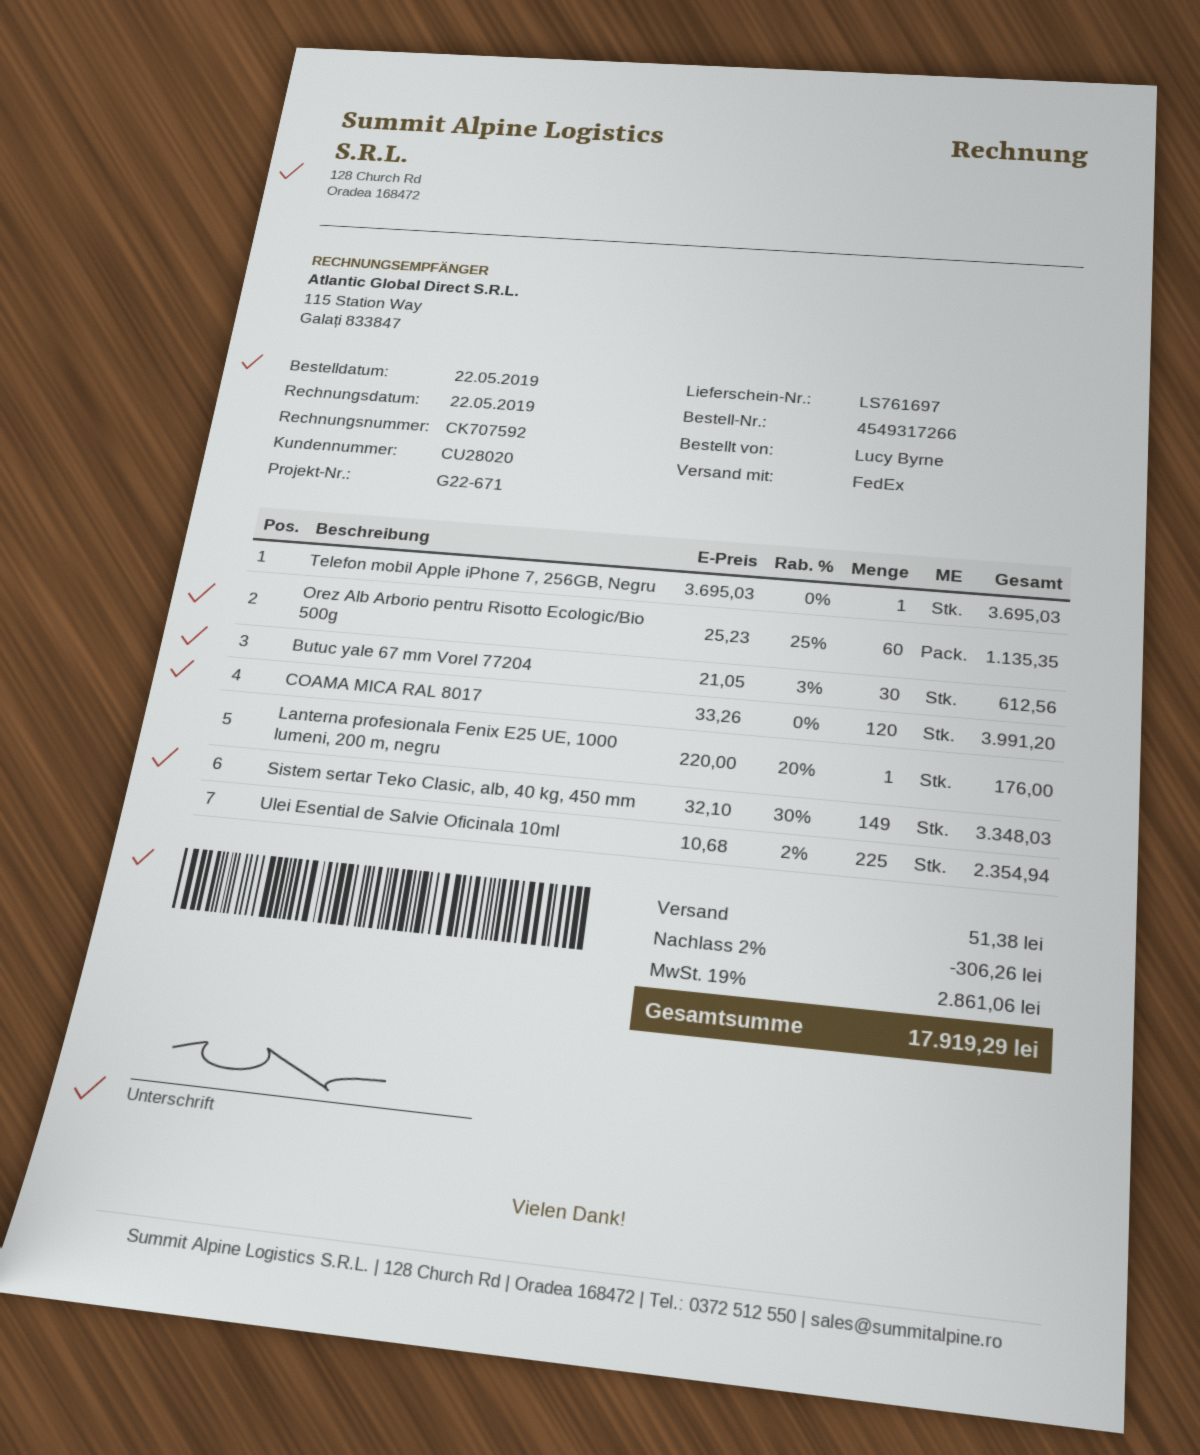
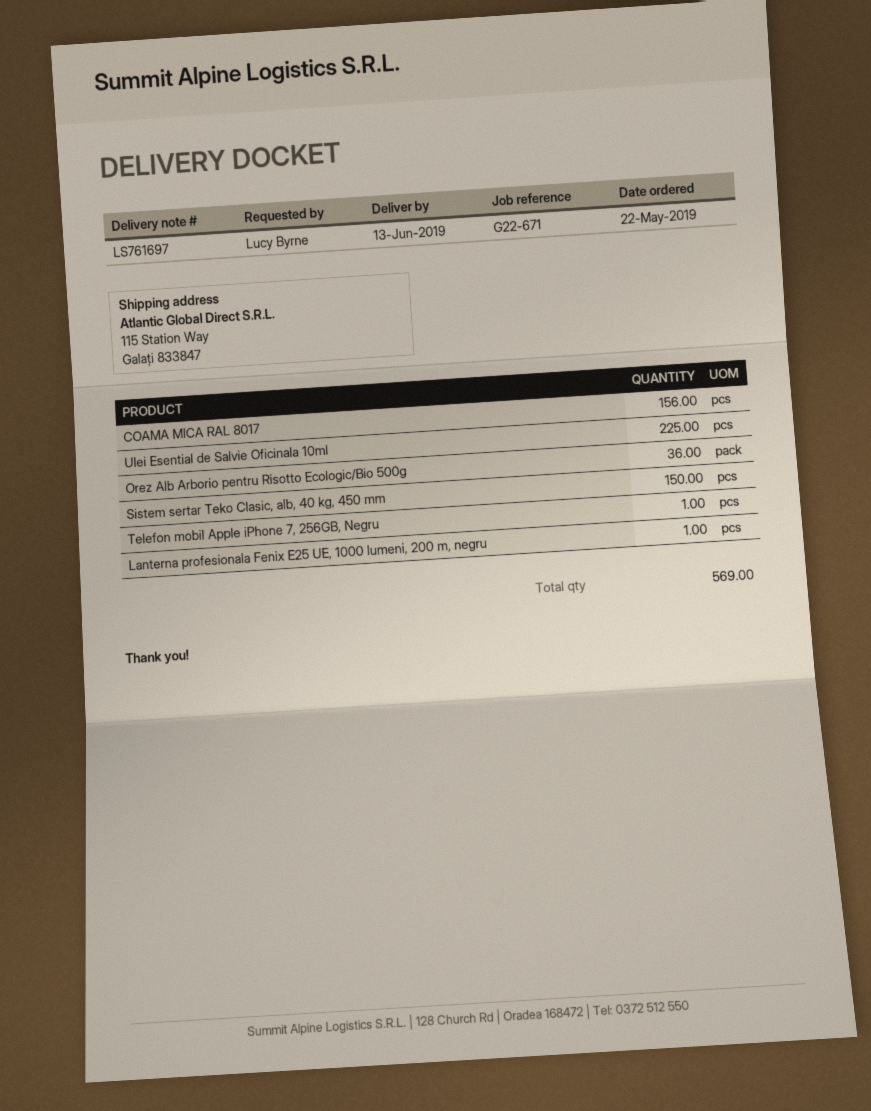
Orez Alb Arborio pentru Risotto Ecologic/Bio 500g: 60 -> 36
Butuc yale 67 mm Vorel 77204: 30 -> none
COAMA MICA RAL 8017: 120 -> 156
Sistem sertar Teko Clasic, alb, 40 kg, 450 mm: 149 -> 150

